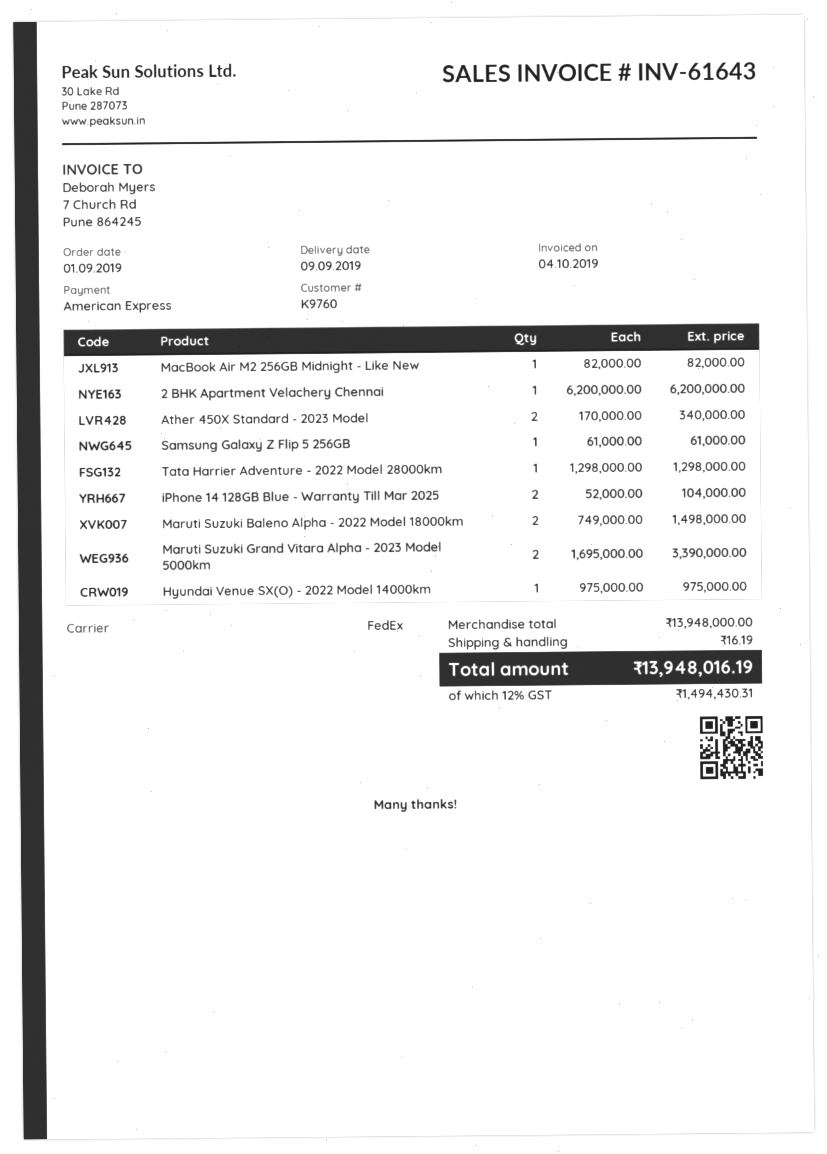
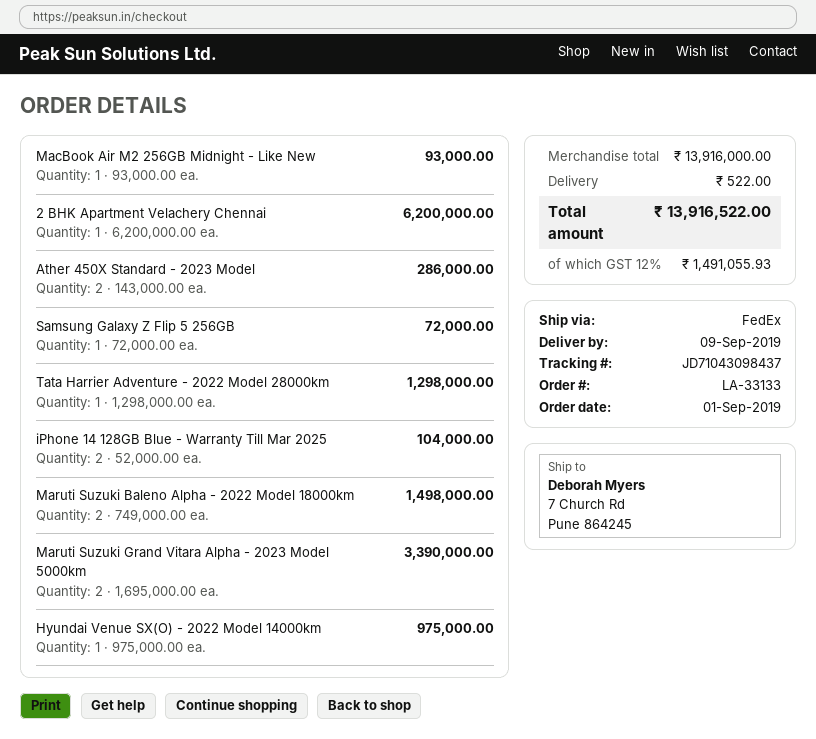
MacBook Air M2 256GB Midnight - Like New: 1 x 82000.00 = 82000.00 -> 1 x 93000.00 = 93000.00
Ather 450X Standard - 2023 Model: 2 x 170000.00 = 340000.00 -> 2 x 143000.00 = 286000.00
Samsung Galaxy Z Flip 5 256GB: 1 x 61000.00 = 61000.00 -> 1 x 72000.00 = 72000.00
subtotal: 13948000.00 -> 13916000.00
shipping: 16.19 -> 522.00
tax: 12% = 1494430.31 -> 12% = 1491055.93
total: 13948016.19 -> 13916522.00

